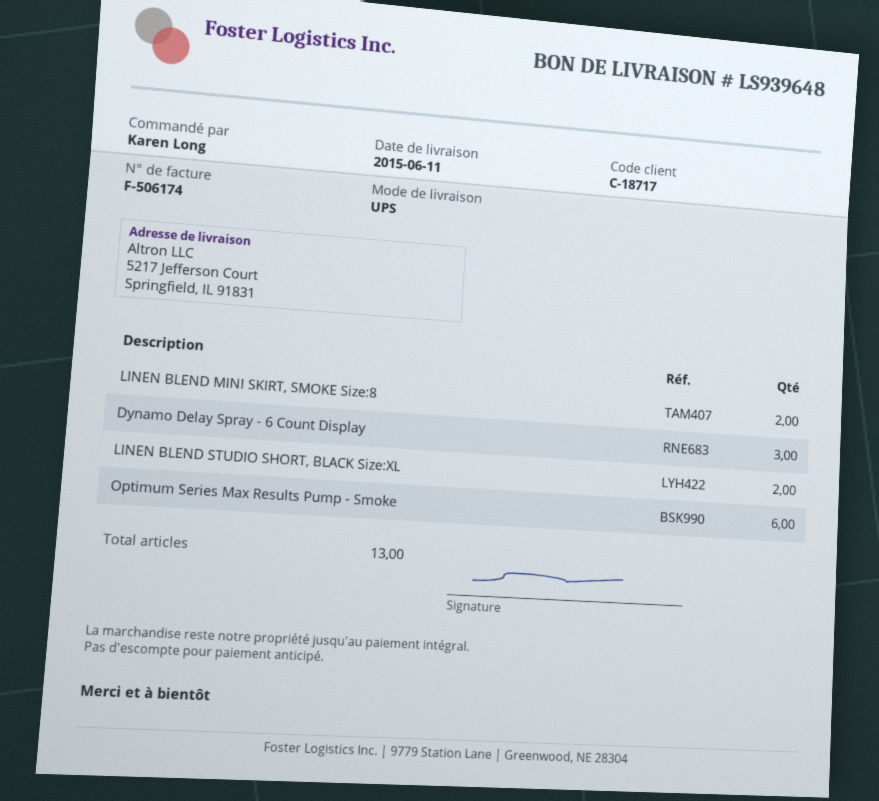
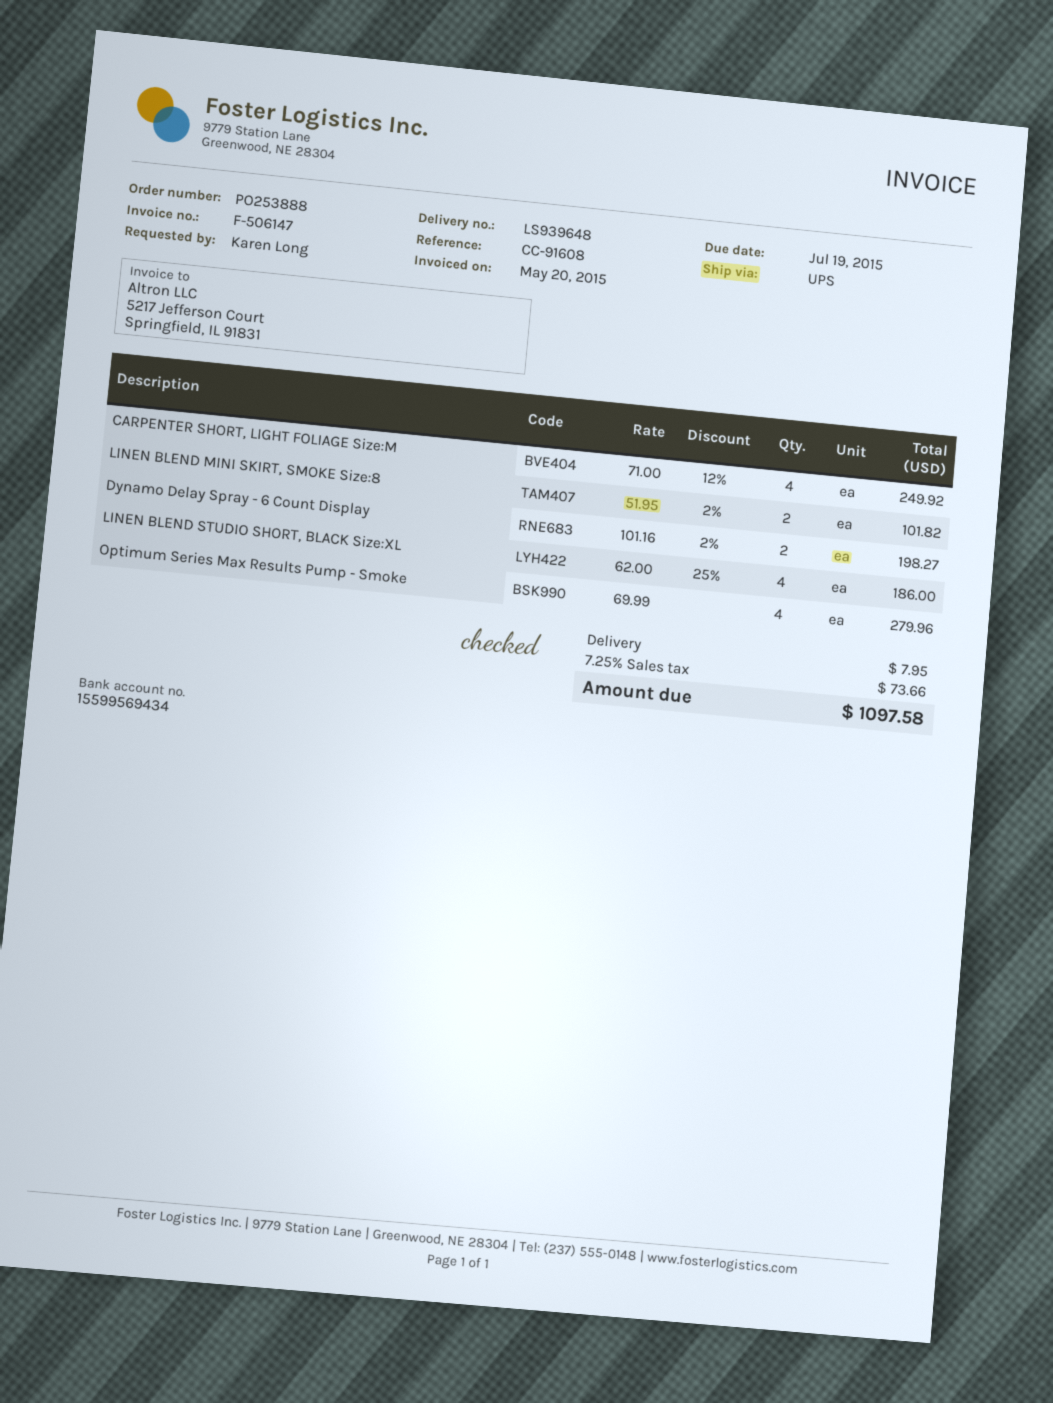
invoice number: F-506174 -> F-506147
Dynamo Delay Spray - 6 Count Display: 3 -> 2
LINEN BLEND STUDIO SHORT, BLACK Size:XL: 2 -> 4
Optimum Series Max Results Pump - Smoke: 6 -> 4
CARPENTER SHORT, LIGHT FOLIAGE Size:M: none -> 4

